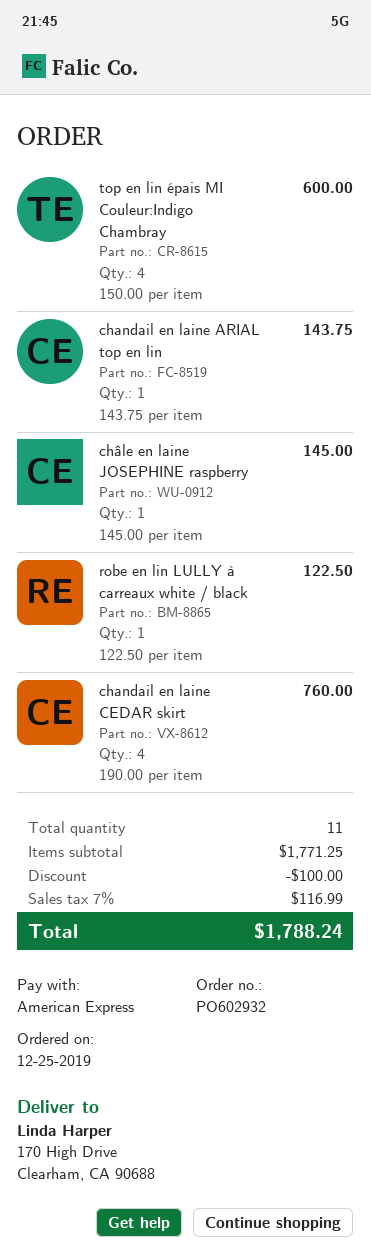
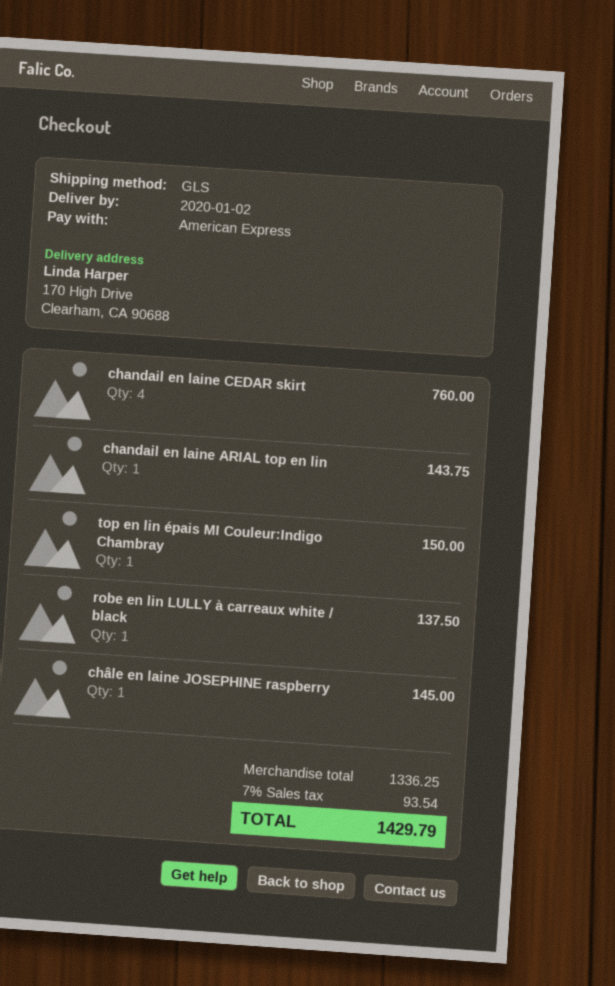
top en lin épais MI Couleur:Indigo Chambray: 4 for 600.00 -> 1 for 150.00
robe en lin LULLY à carreaux white / black: 1 for 122.50 -> 1 for 137.50
subtotal: 1771.25 -> 1336.25
discount: 100.00 -> none
tax: 7% = 116.99 -> 7% = 93.54
total: 1788.24 -> 1429.79

